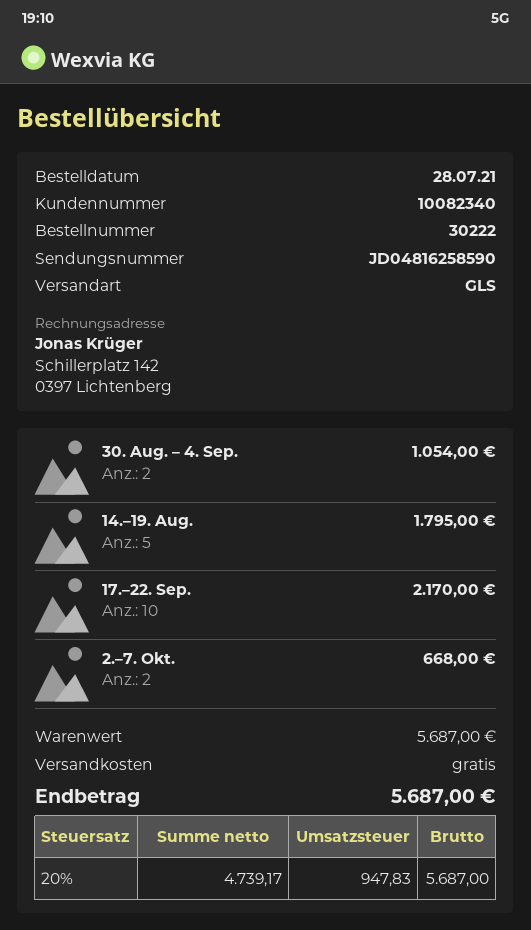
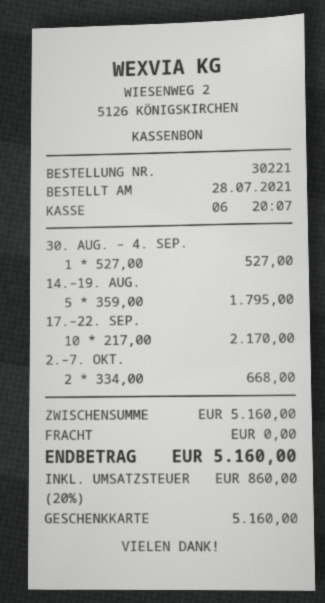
order number: 30222 -> 30221
30. Aug. – 4. Sep.: 2 for 1054.00 -> 1 for 527.00
subtotal: 5687.00 -> 5160.00
tax: 20% = 947.83 -> 20% = 860.00
total: 5687.00 -> 5160.00

